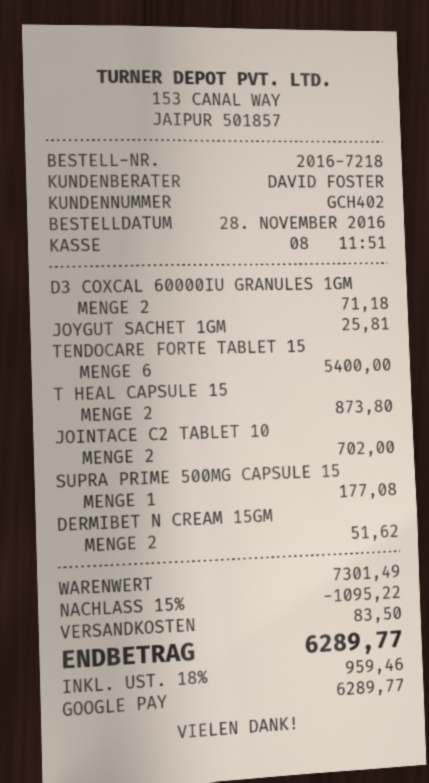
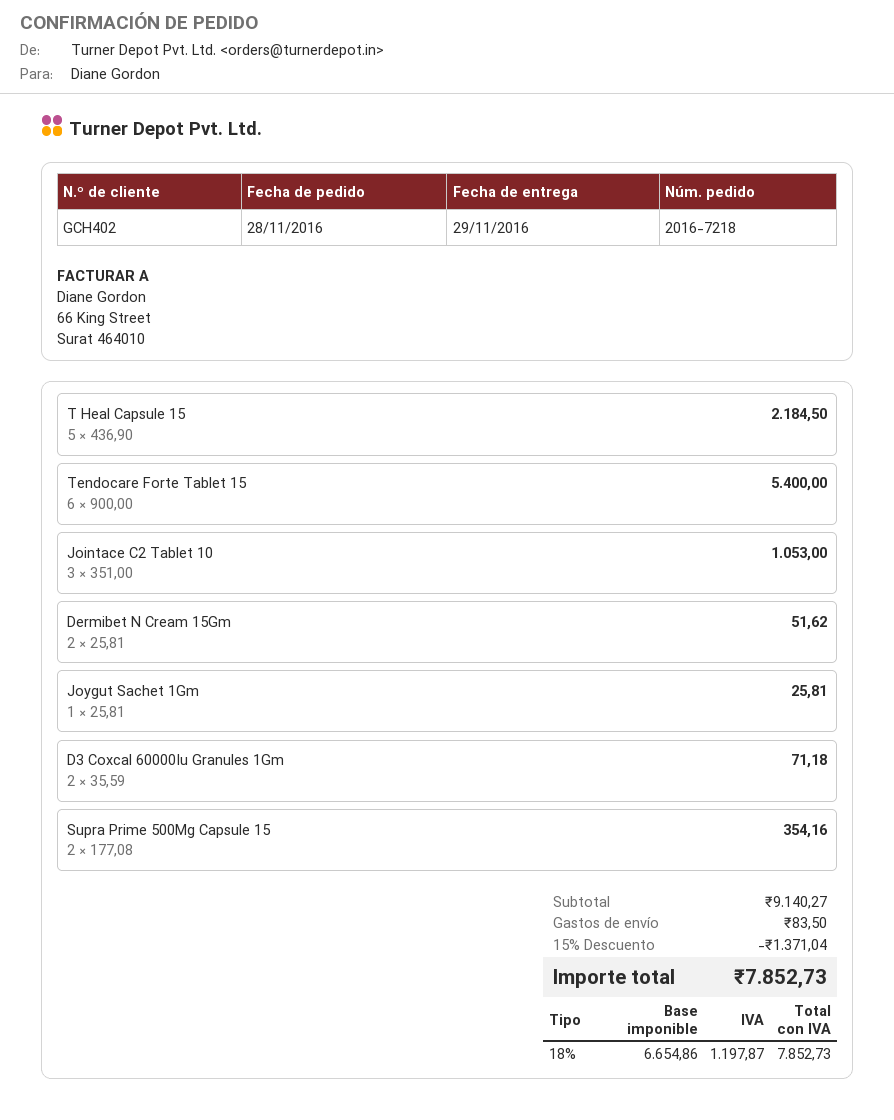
T HEAL CAPSULE 15: 2 for 873.80 -> 5 for 2184.50
JOINTACE C2 TABLET 10: 2 for 702.00 -> 3 for 1053.00
SUPRA PRIME 500MG CAPSULE 15: 1 for 177.08 -> 2 for 354.16
subtotal: 7301.49 -> 9140.27
discount: 15% = 1095.22 -> 15% = 1371.04
tax: 18% = 959.46 -> 18% = 1197.87
total: 6289.77 -> 7852.73

